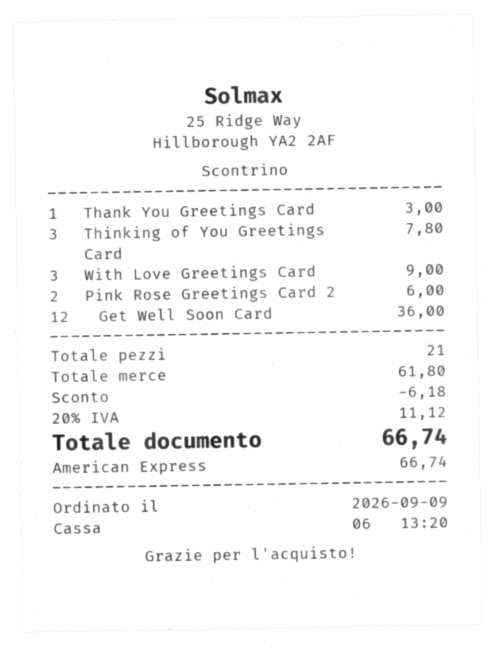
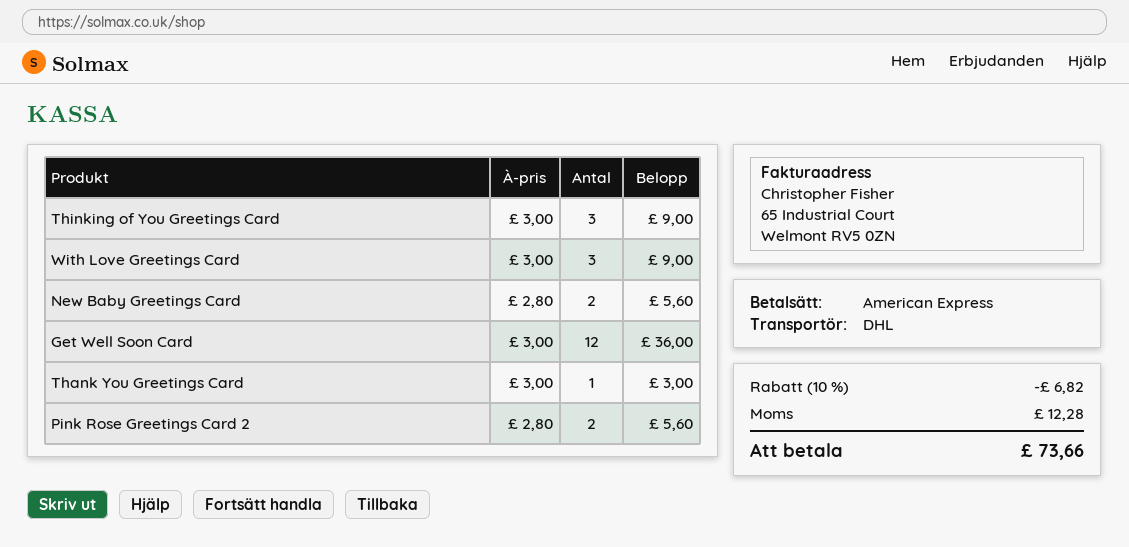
Thinking of You Greetings Card: 3 for 7.80 -> 3 for 9.00
Pink Rose Greetings Card 2: 2 for 6.00 -> 2 for 5.60
New Baby Greetings Card: none -> 2 for 5.60
discount: 6.18 -> 6.82
tax: 11.12 -> 12.28
total: 66.74 -> 73.66

